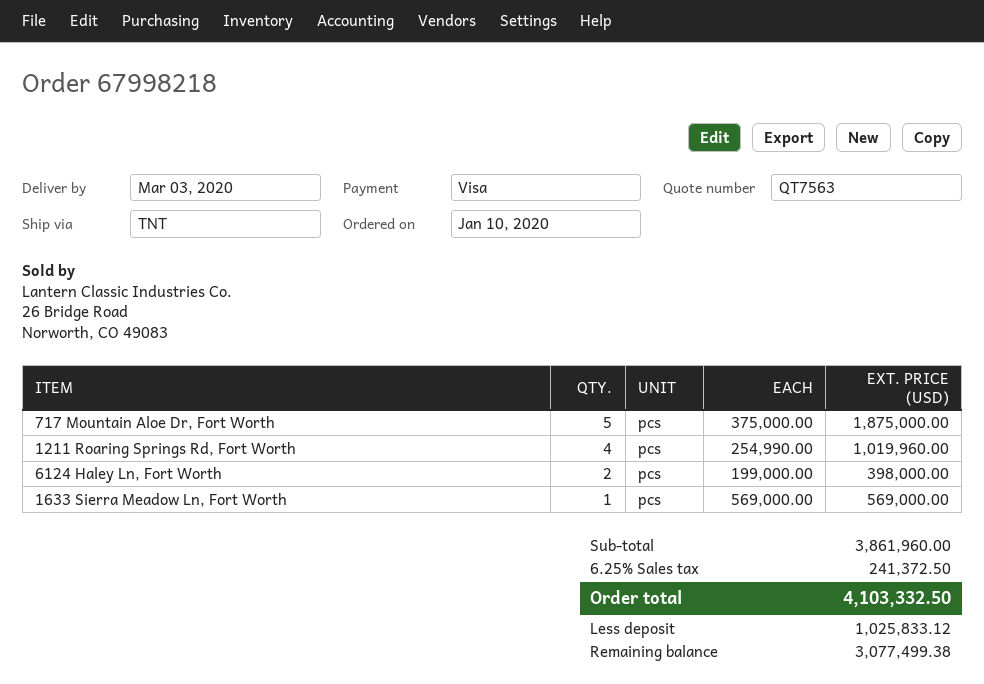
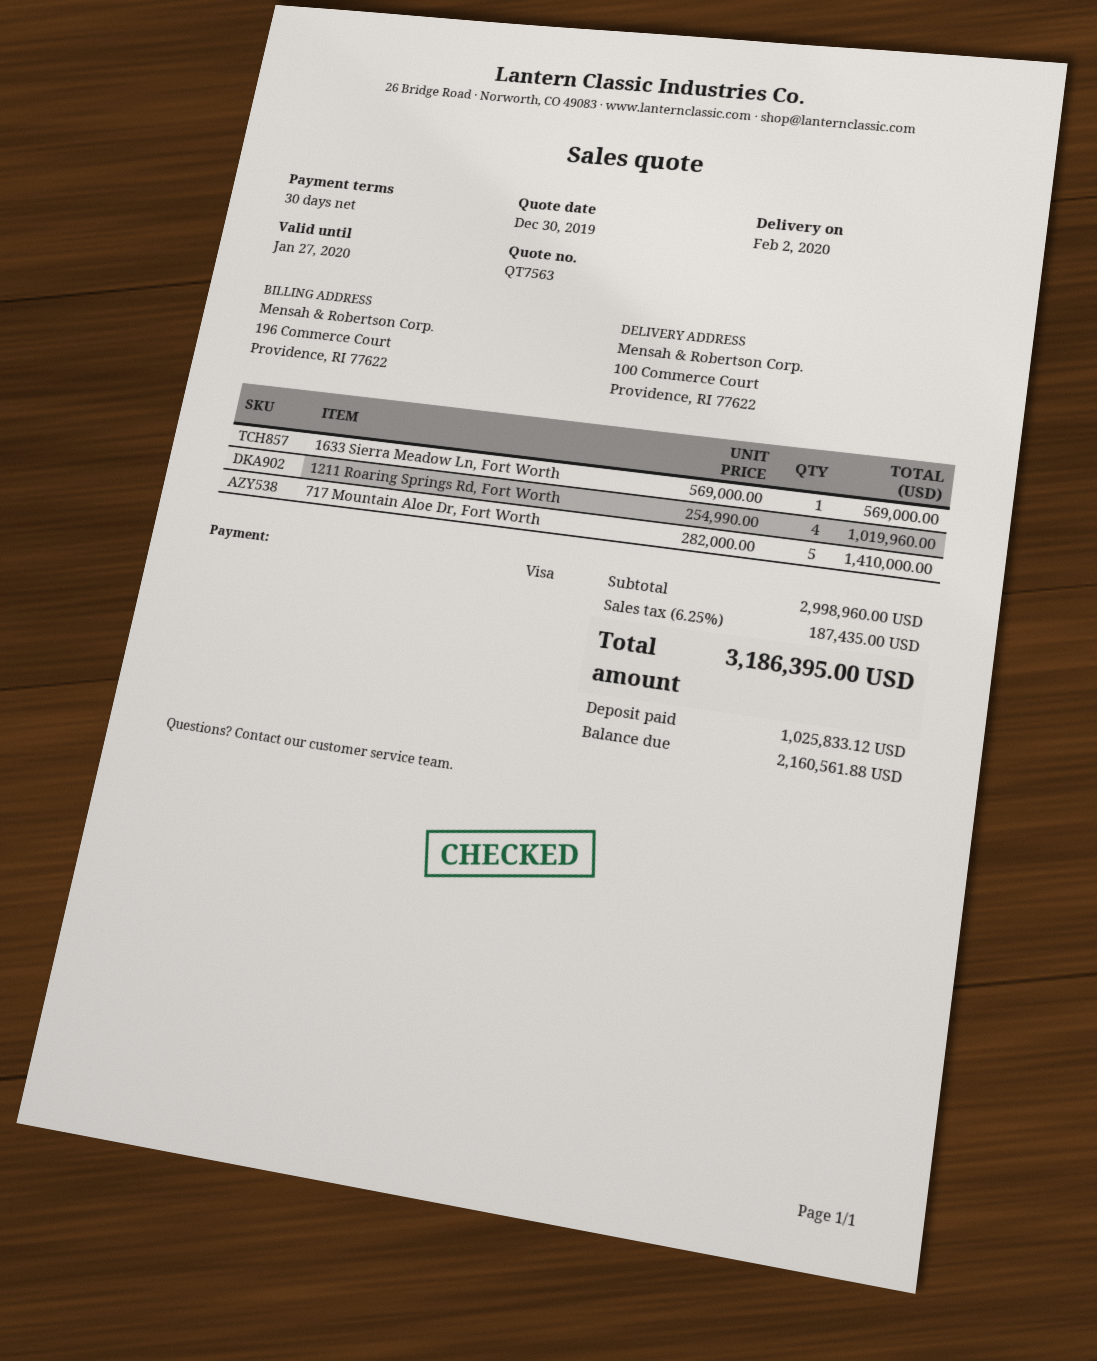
delivery date: 2020-03-03 -> 2020-02-02
717 Mountain Aloe Dr, Fort Worth: 5 x 375000.00 = 1875000.00 -> 5 x 282000.00 = 1410000.00
6124 Haley Ln, Fort Worth: 2 x 199000.00 = 398000.00 -> none
subtotal: 3861960.00 -> 2998960.00
tax: 6.25% = 241372.50 -> 6.25% = 187435.00
total: 4103332.50 -> 3186395.00
balance: 3077499.38 -> 2160561.88

